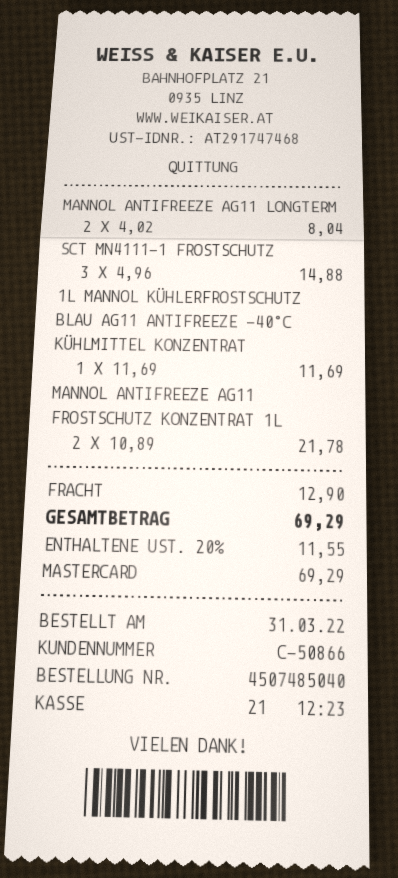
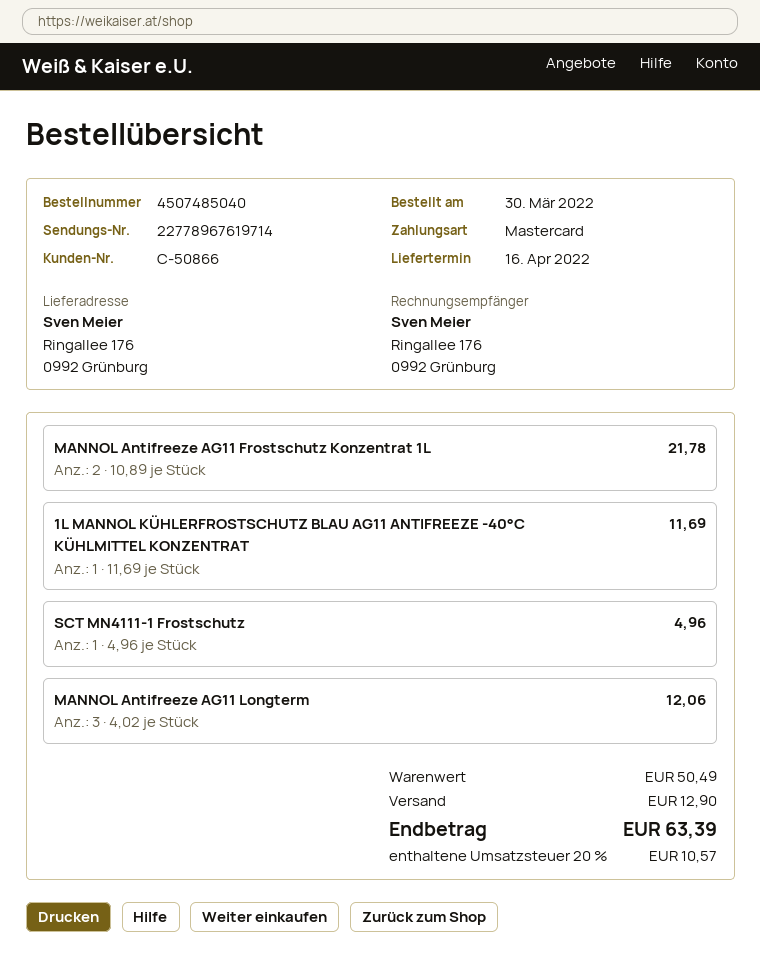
order date: 2022-03-31 -> 2022-03-30
MANNOL ANTIFREEZE AG11 LONGTERM: 2 x 4.02 = 8.04 -> 3 x 4.02 = 12.06
SCT MN4111-1 FROSTSCHUTZ: 3 x 4.96 = 14.88 -> 1 x 4.96 = 4.96
tax: 20% = 11.55 -> 20% = 10.57
total: 69.29 -> 63.39

